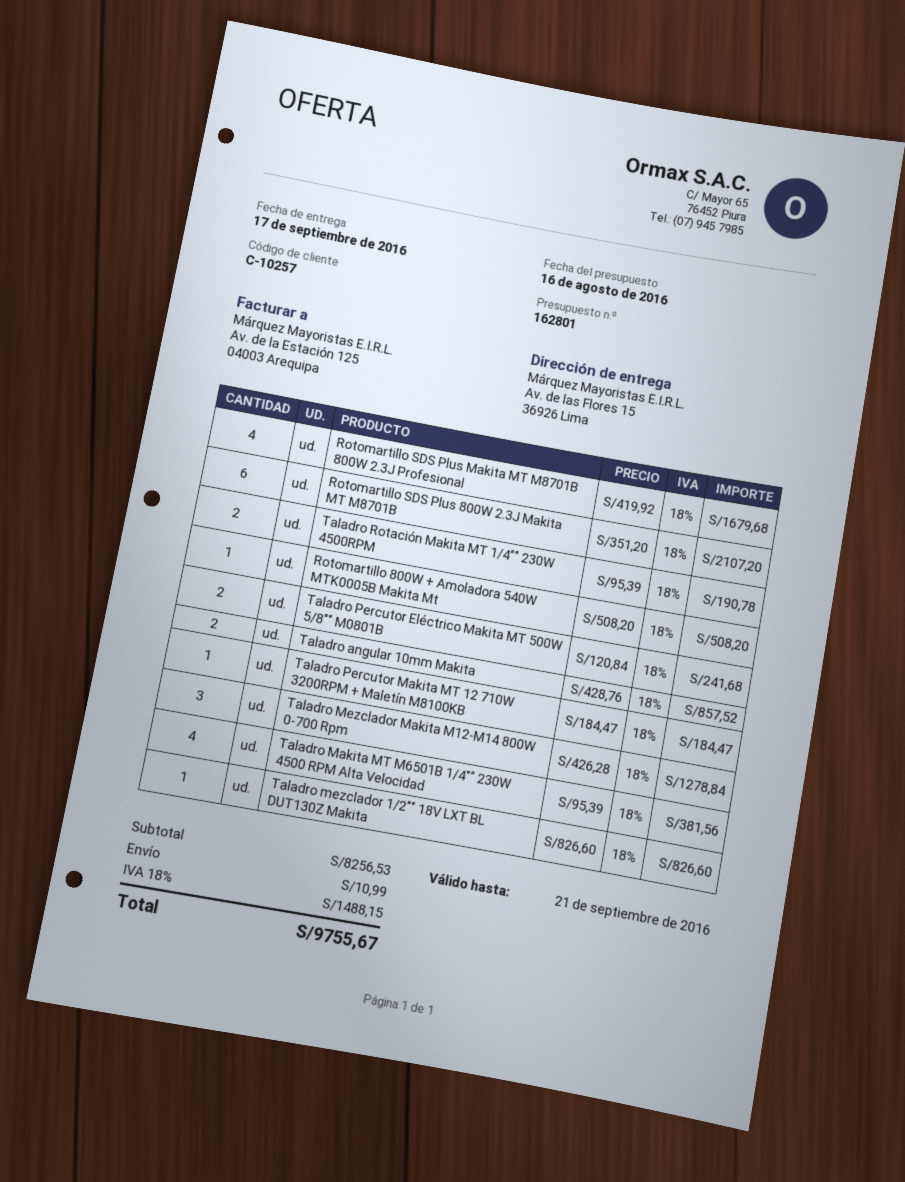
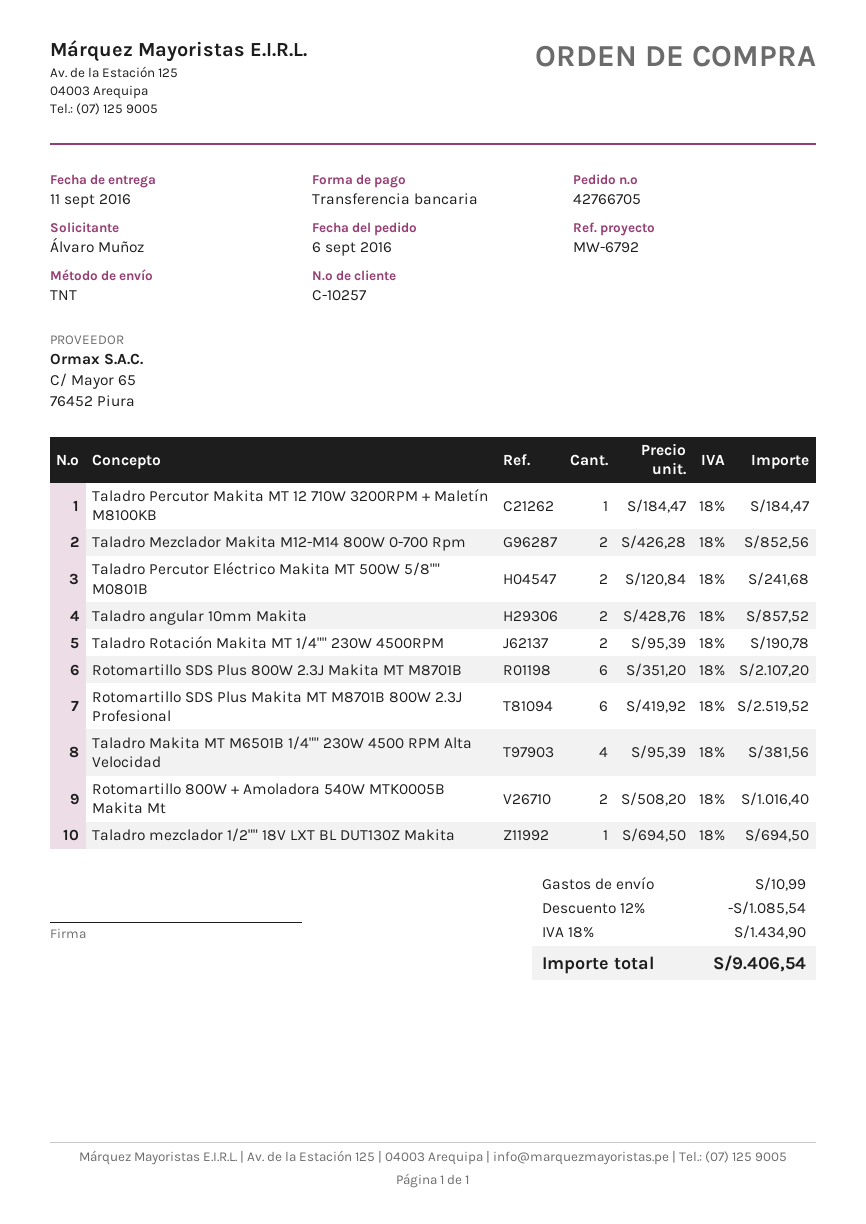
delivery date: 2016-09-17 -> 2016-09-11
Rotomartillo SDS Plus Makita MT M8701B 800W 2.3J Profesional: 4 x 419.92 = 1679.68 -> 6 x 419.92 = 2519.52
Rotomartillo 800W + Amoladora 540W MTK0005B Makita Mt: 1 x 508.20 = 508.20 -> 2 x 508.20 = 1016.40
Taladro Mezclador Makita M12-M14 800W 0-700 Rpm: 3 x 426.28 = 1278.84 -> 2 x 426.28 = 852.56
Taladro mezclador 1/2"" 18V LXT BL DUT130Z Makita: 1 x 826.60 = 826.60 -> 1 x 694.50 = 694.50
discount: none -> 12% = 1085.54
tax: 18% = 1488.15 -> 18% = 1434.90
total: 9755.67 -> 9406.54

